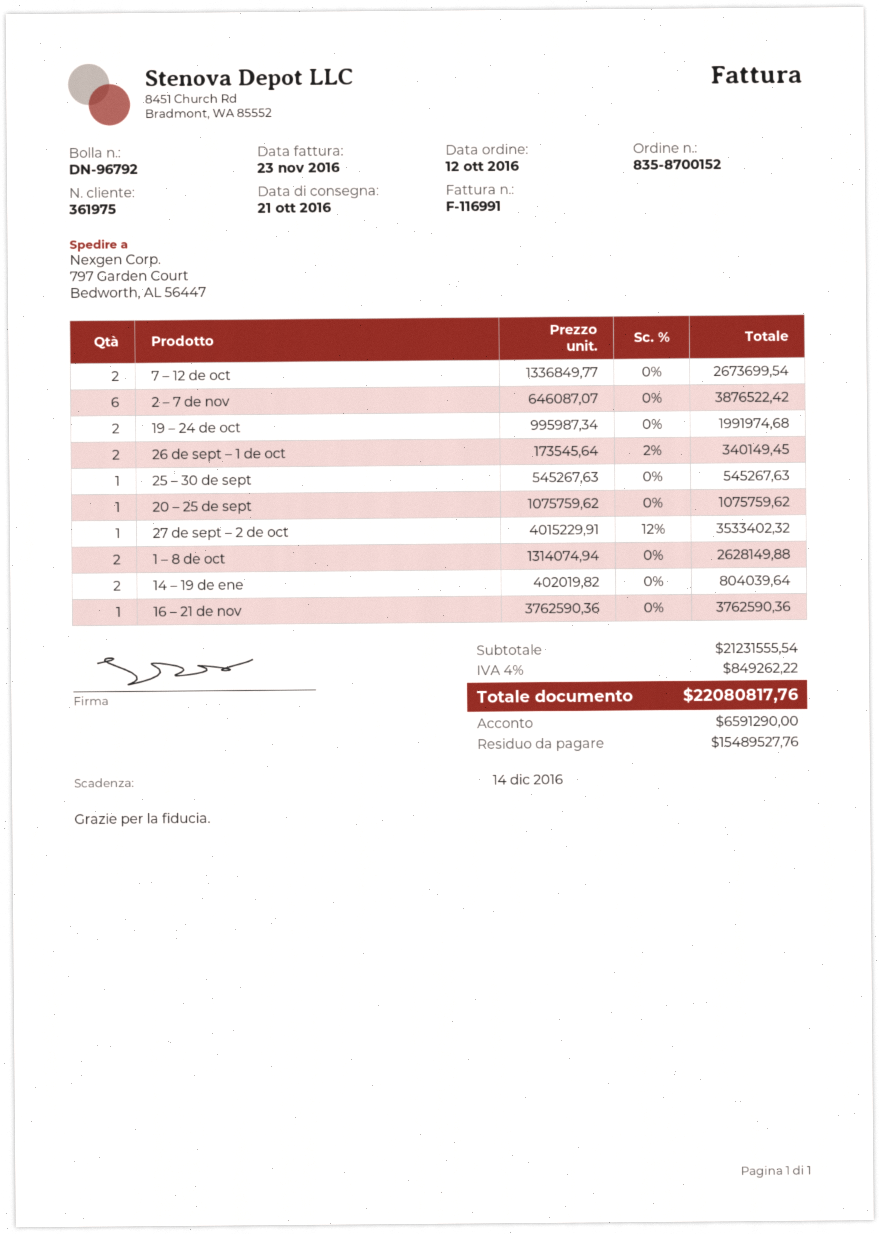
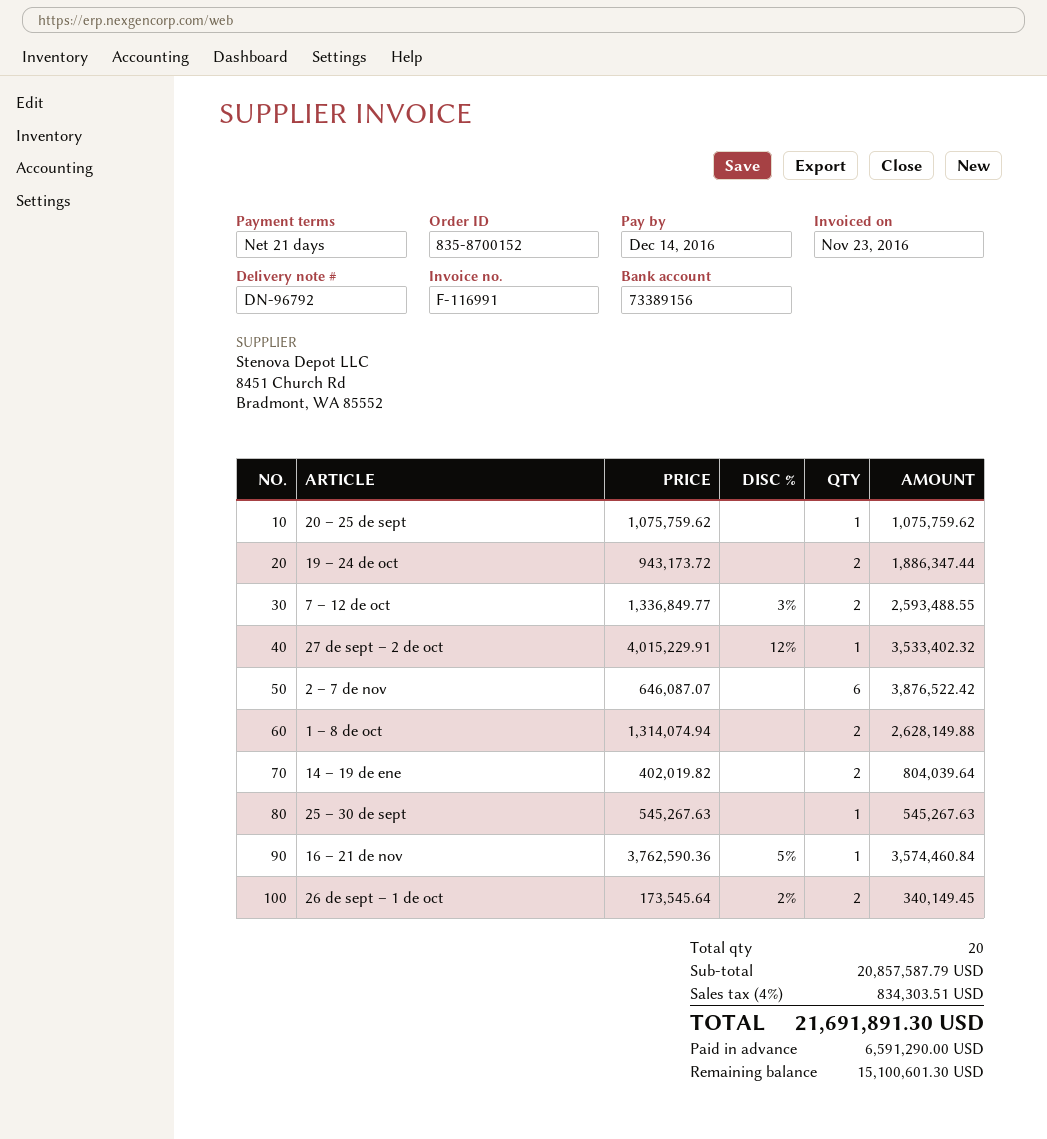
7 – 12 de oct: 2 x 1336849.77 = 2673699.54 -> 2 x 1336849.77 - 3% = 2593488.55
19 – 24 de oct: 2 x 995987.34 = 1991974.68 -> 2 x 943173.72 = 1886347.44
16 – 21 de nov: 1 x 3762590.36 = 3762590.36 -> 1 x 3762590.36 - 5% = 3574460.84
subtotal: 21231555.54 -> 20857587.79
tax: 4% = 849262.22 -> 4% = 834303.51
total: 22080817.76 -> 21691891.30
balance: 15489527.76 -> 15100601.30

